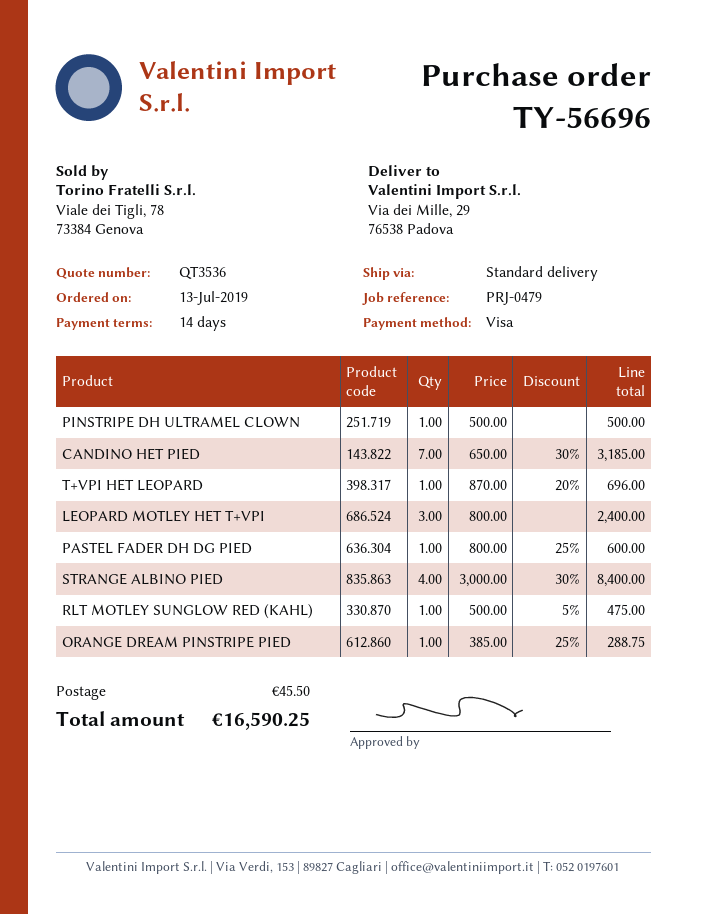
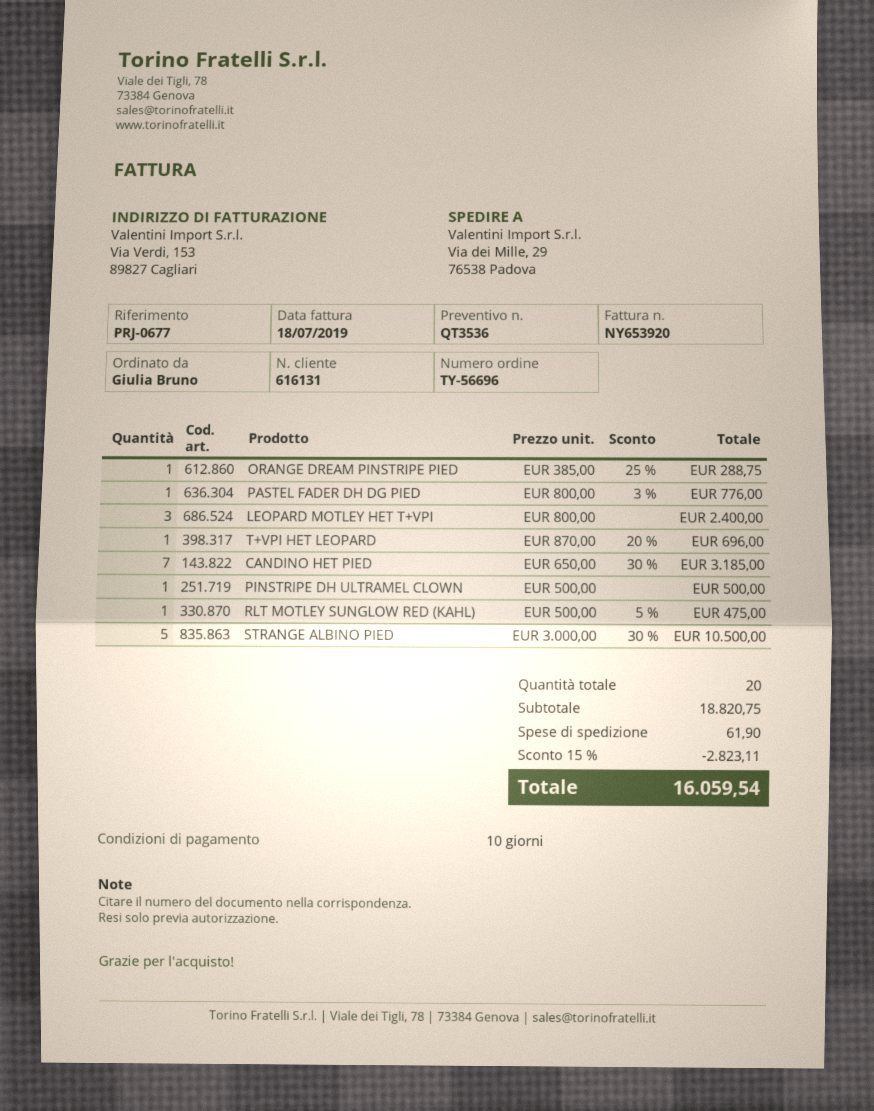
payment terms: 14 days -> 10 days
reference: PRJ-0479 -> PRJ-0677
PASTEL FADER DH DG PIED: 1 x 800.00 - 25% = 600.00 -> 1 x 800.00 - 3% = 776.00
STRANGE ALBINO PIED: 4 x 3000.00 - 30% = 8400.00 -> 5 x 3000.00 - 30% = 10500.00
discount: none -> 15% = 2823.11
shipping: 45.50 -> 61.90
total: 16590.25 -> 16059.54

